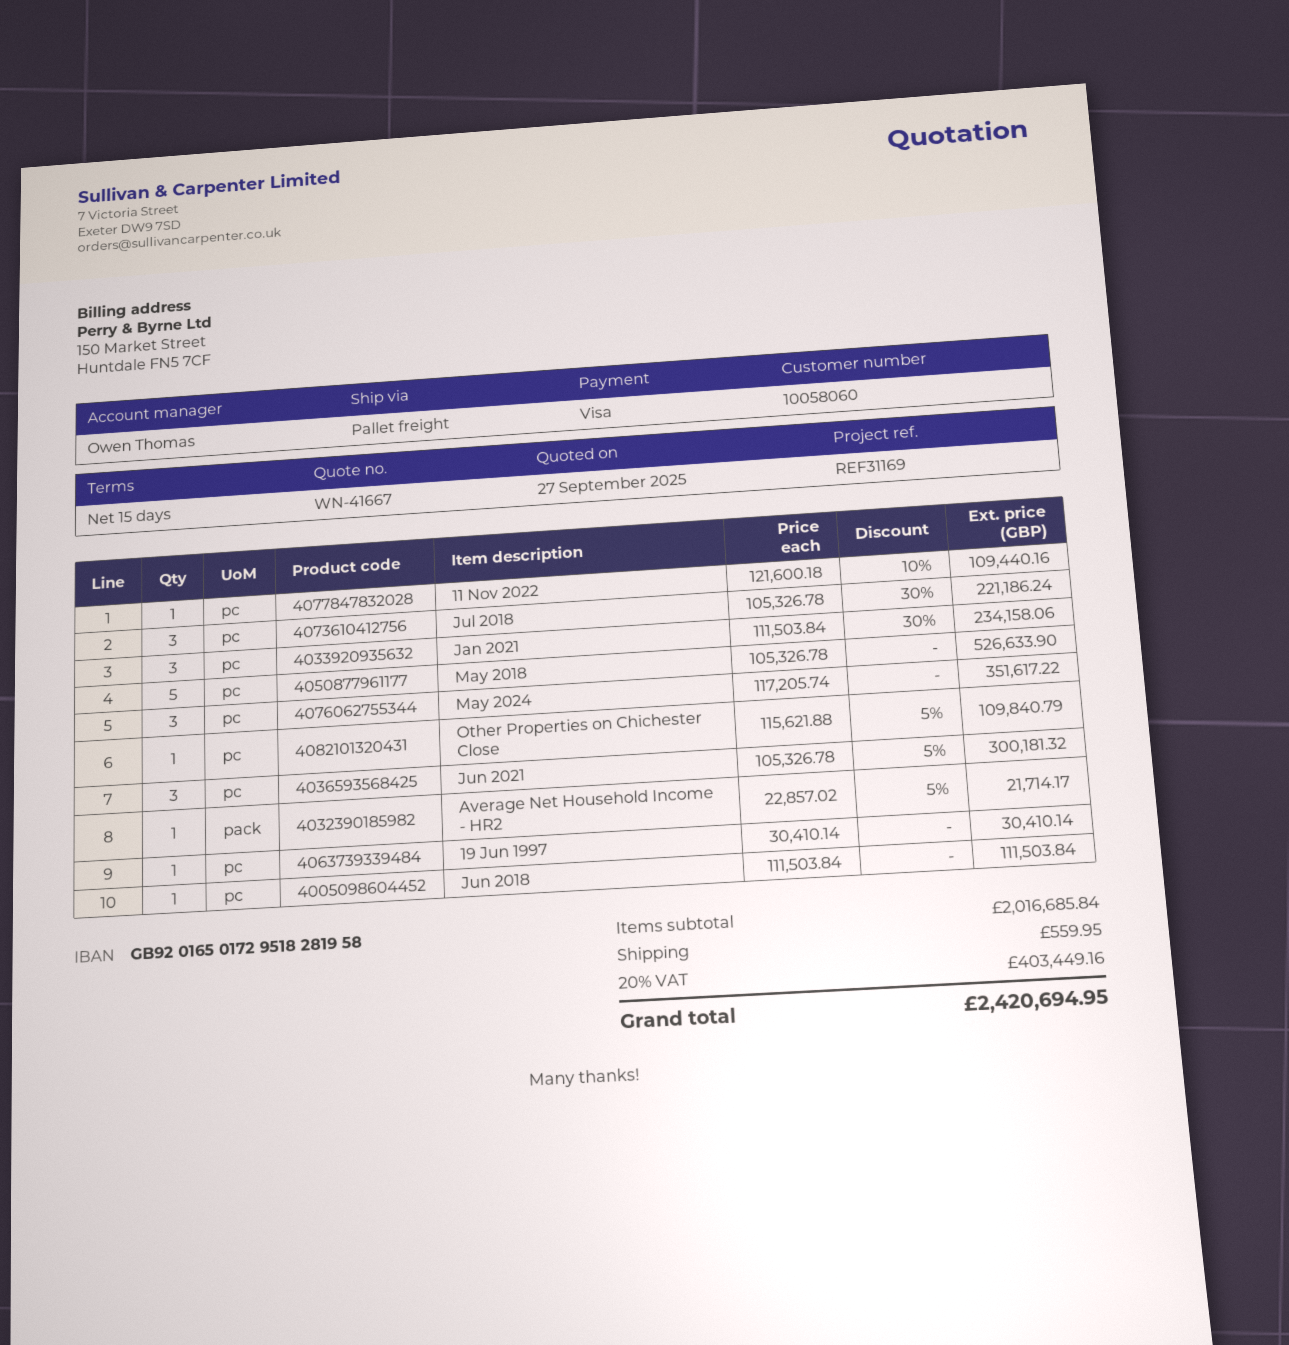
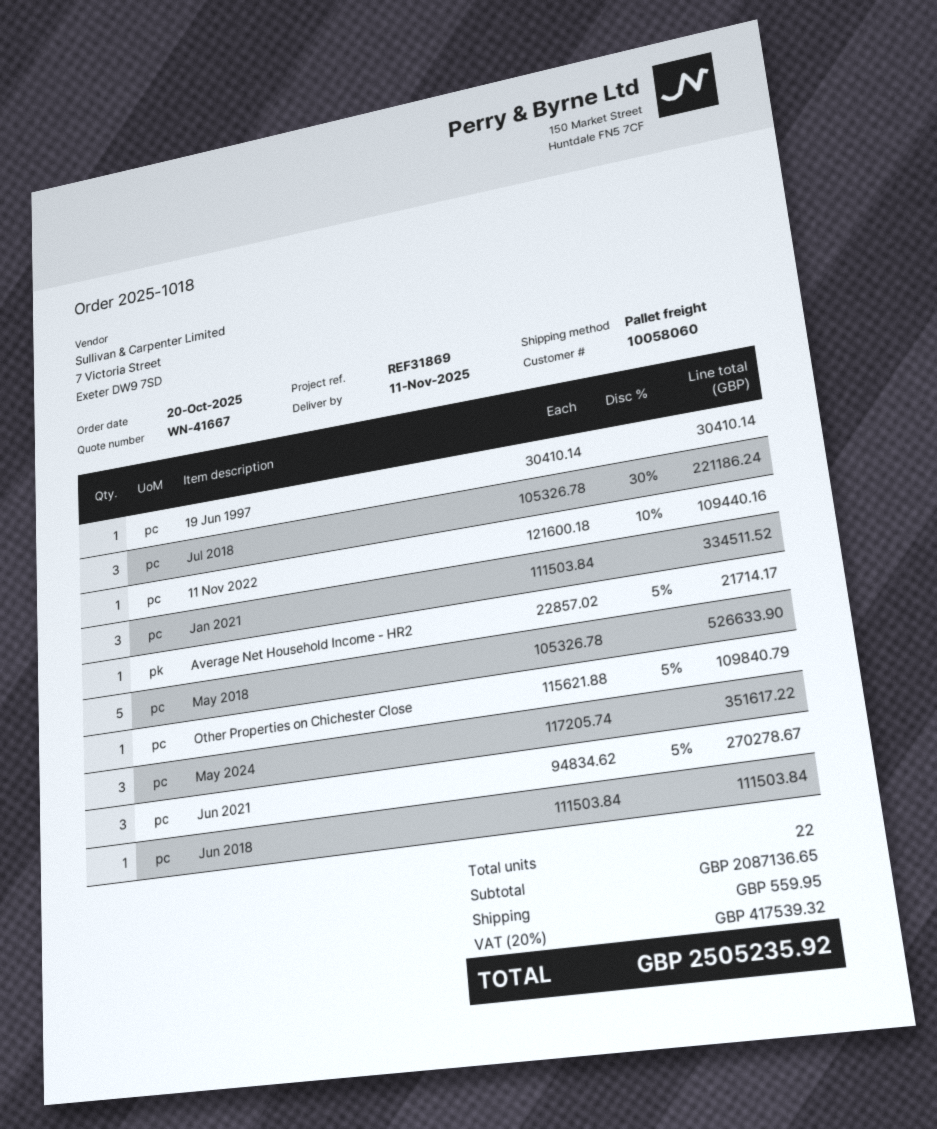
reference: REF31169 -> REF31869
Jan 2021: 3 x 111503.84 - 30% = 234158.06 -> 3 x 111503.84 = 334511.52
Jun 2021: 3 x 105326.78 - 5% = 300181.32 -> 3 x 94834.62 - 5% = 270278.67
subtotal: 2016685.84 -> 2087136.65
tax: 20% = 403449.16 -> 20% = 417539.32
total: 2420694.95 -> 2505235.92

